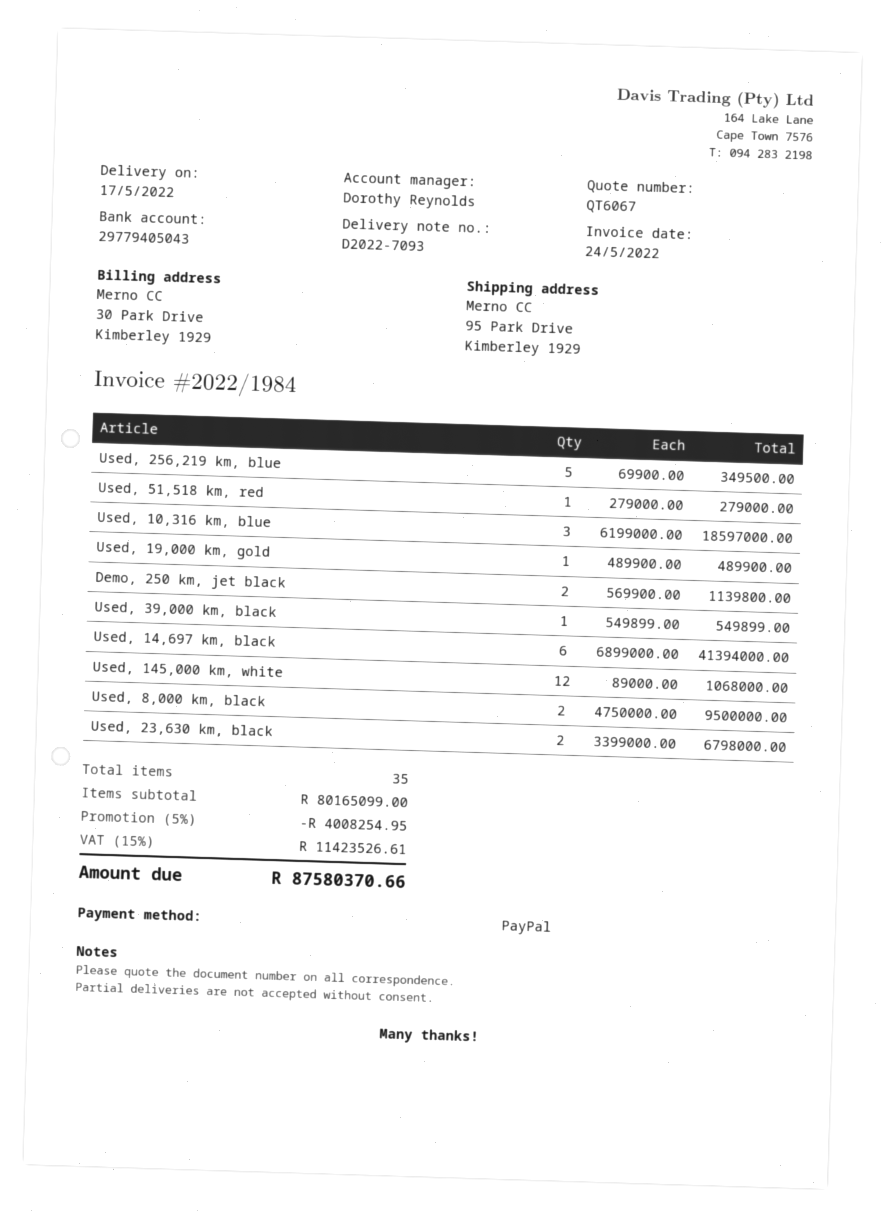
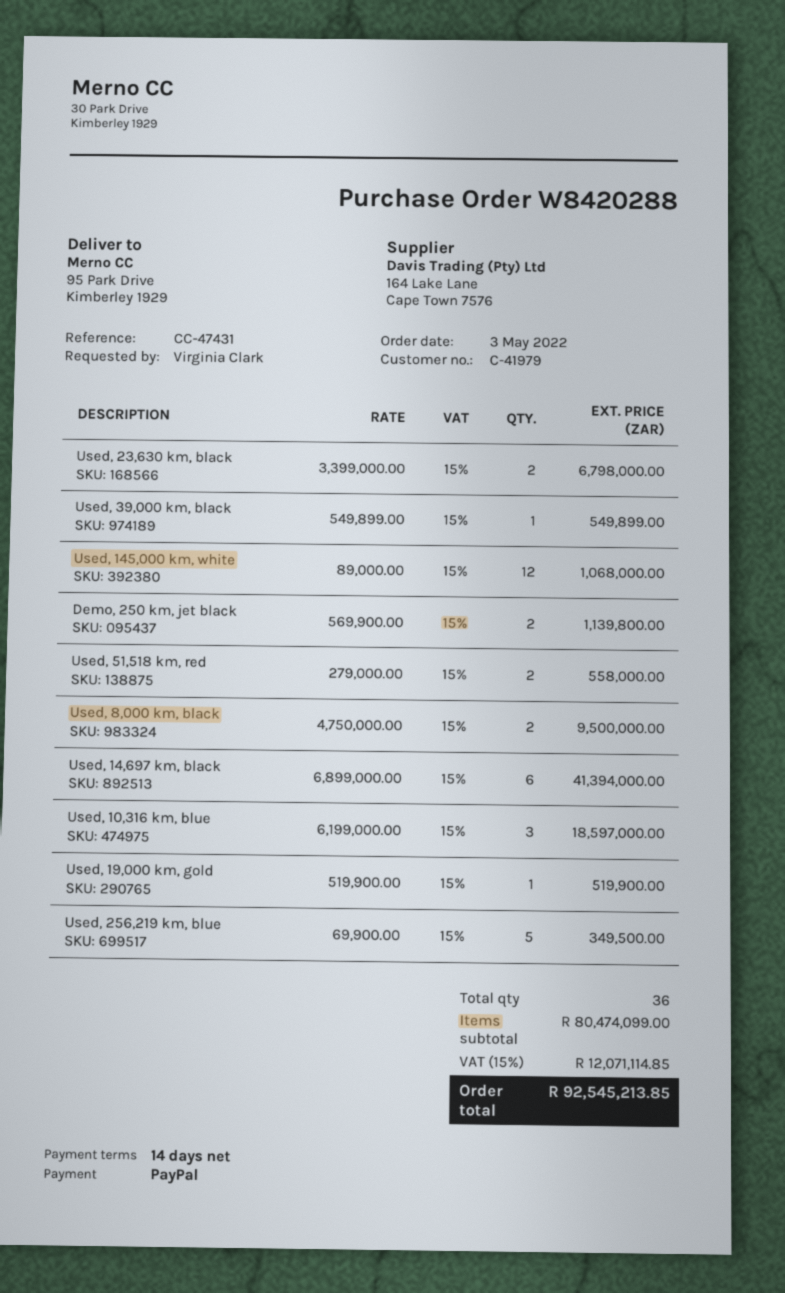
Used, 51,518 km, red: 1 x 279000.00 = 279000.00 -> 2 x 279000.00 = 558000.00
Used, 19,000 km, gold: 1 x 489900.00 = 489900.00 -> 1 x 519900.00 = 519900.00
total quantity: 35 -> 36
subtotal: 80165099.00 -> 80474099.00
discount: 5% = 4008254.95 -> none
tax: 15% = 11423526.61 -> 15% = 12071114.85
total: 87580370.66 -> 92545213.85

